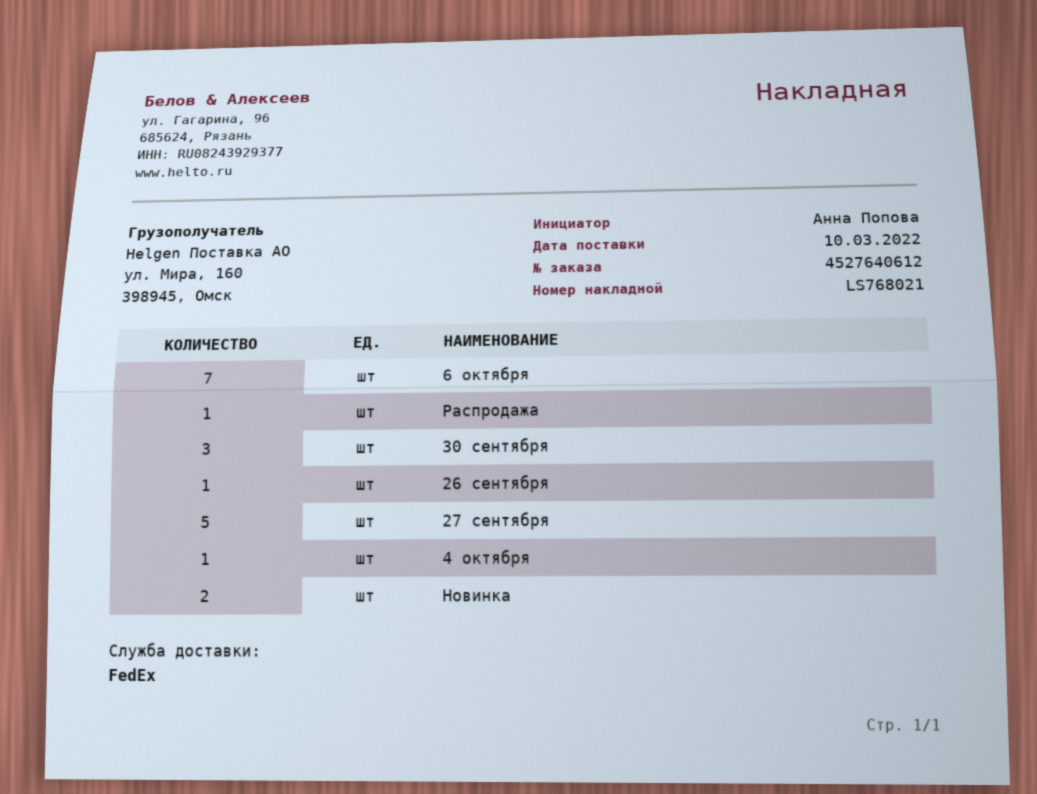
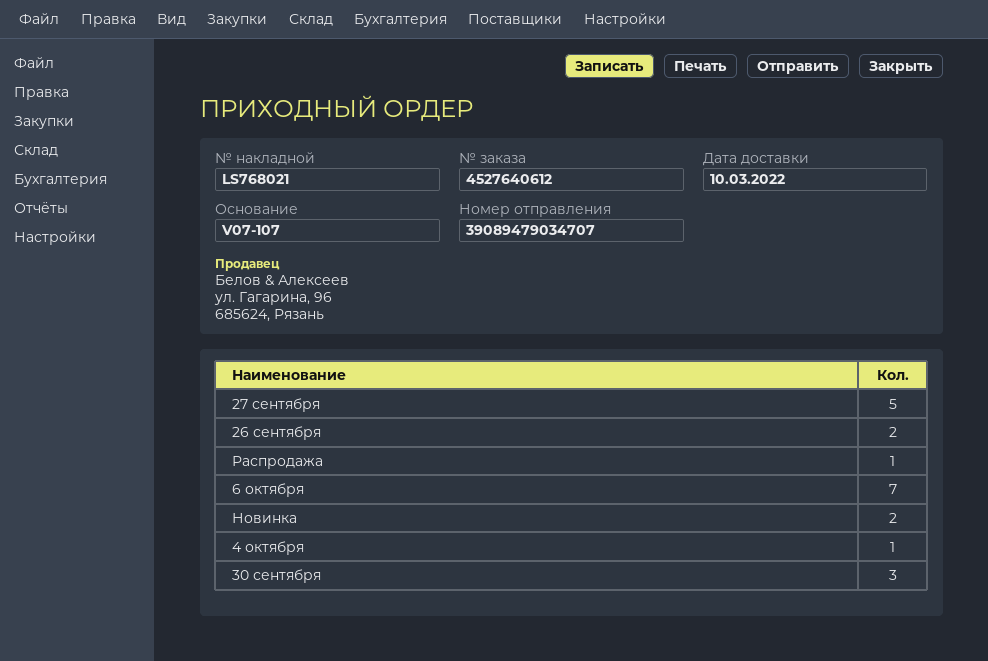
26 сентября: 1 -> 2

